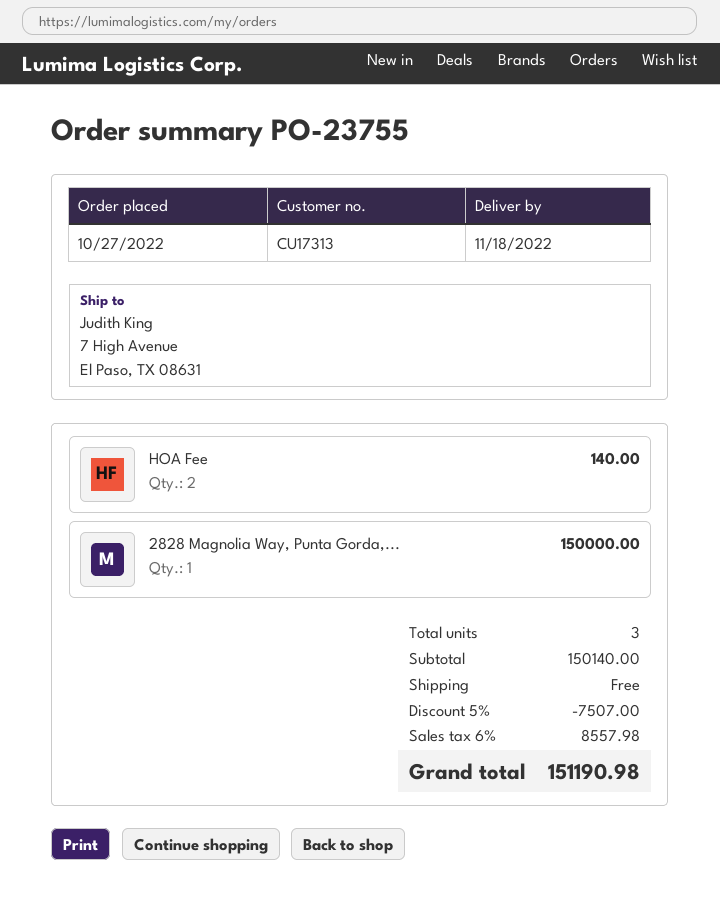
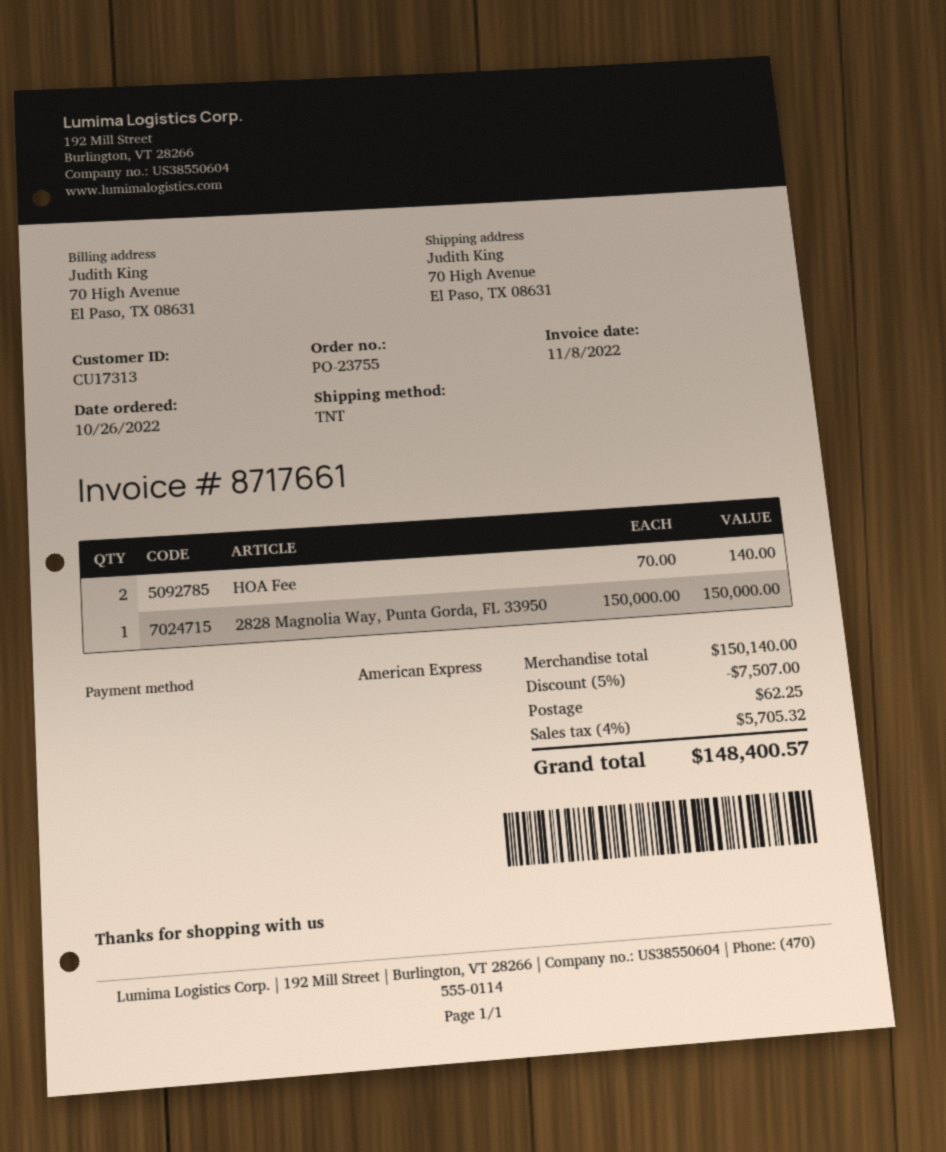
order date: 2022-10-27 -> 2022-10-26
ship to: 7 High Avenue, El Paso, TX 08631 -> 70 High Avenue, El Paso, TX 08631
shipping: 0.00 -> 62.25
tax: 6% = 8557.98 -> 4% = 5705.32
total: 151190.98 -> 148400.57

